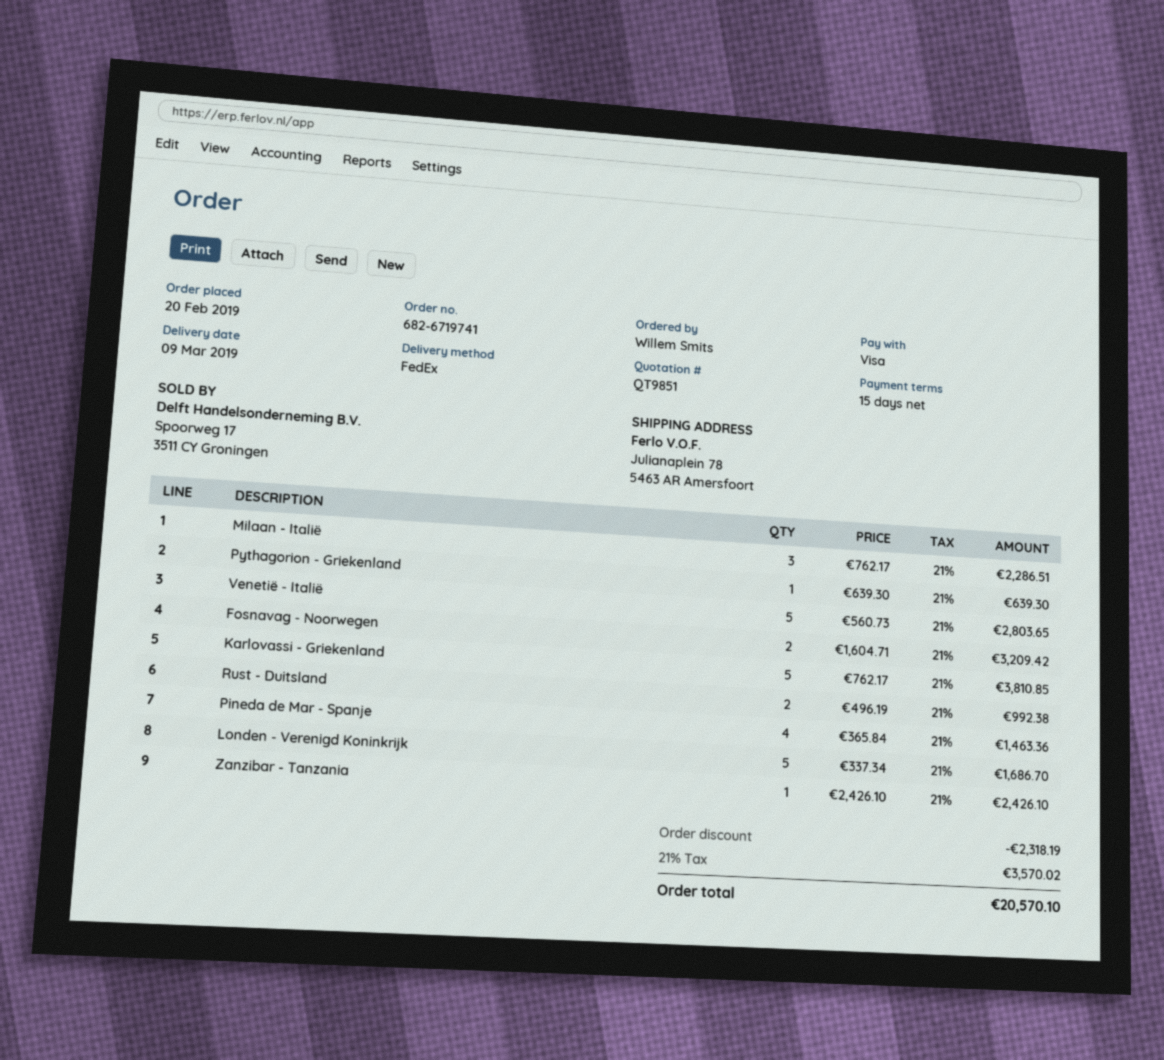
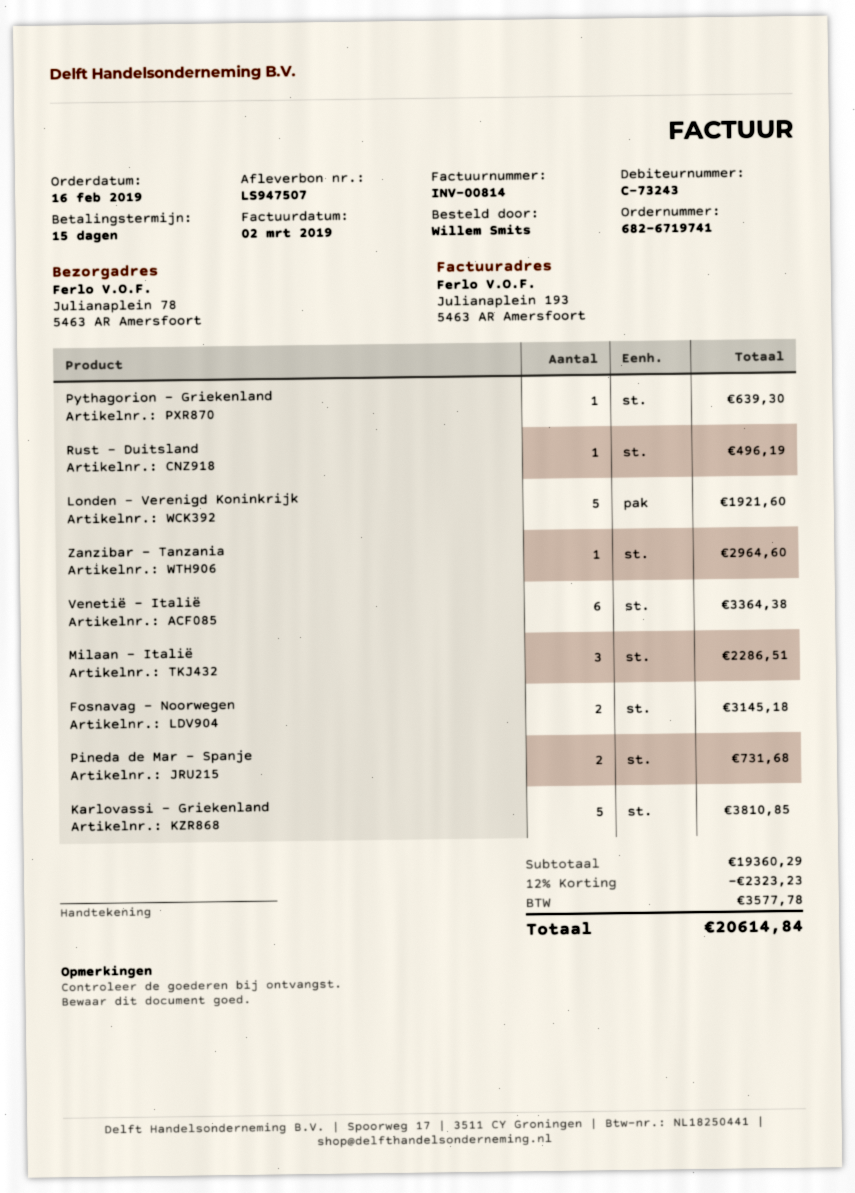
order date: 2019-02-20 -> 2019-02-16
Venetië - Italië: 5 for 2803.65 -> 6 for 3364.38
Fosnavag - Noorwegen: 2 for 3209.42 -> 2 for 3145.18
Rust - Duitsland: 2 for 992.38 -> 1 for 496.19
Pineda de Mar - Spanje: 4 for 1463.36 -> 2 for 731.68
Londen - Verenigd Koninkrijk: 5 for 1686.70 -> 5 for 1921.60
Zanzibar - Tanzania: 1 for 2426.10 -> 1 for 2964.60
discount: 2318.19 -> 2323.23
tax: 3570.02 -> 3577.78
total: 20570.10 -> 20614.84

